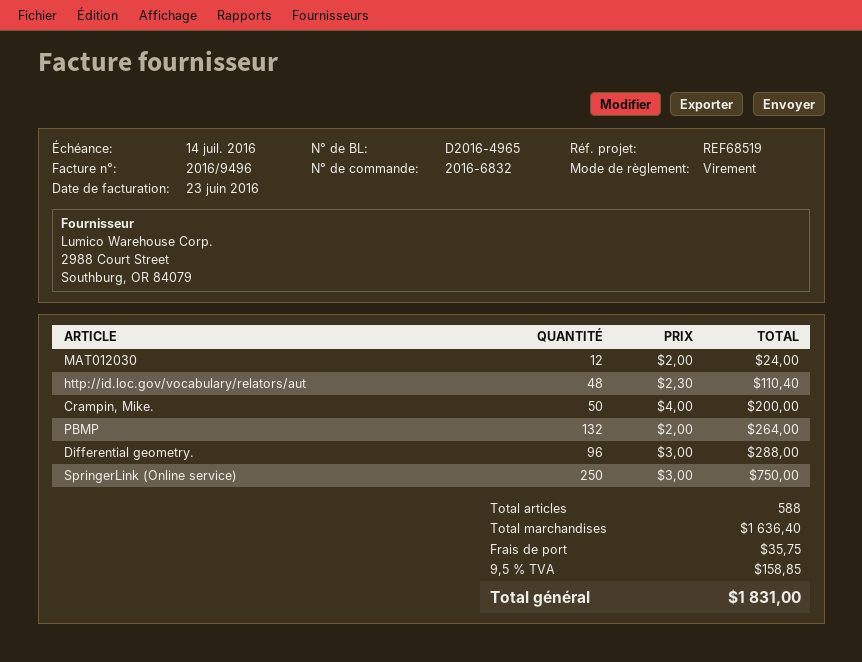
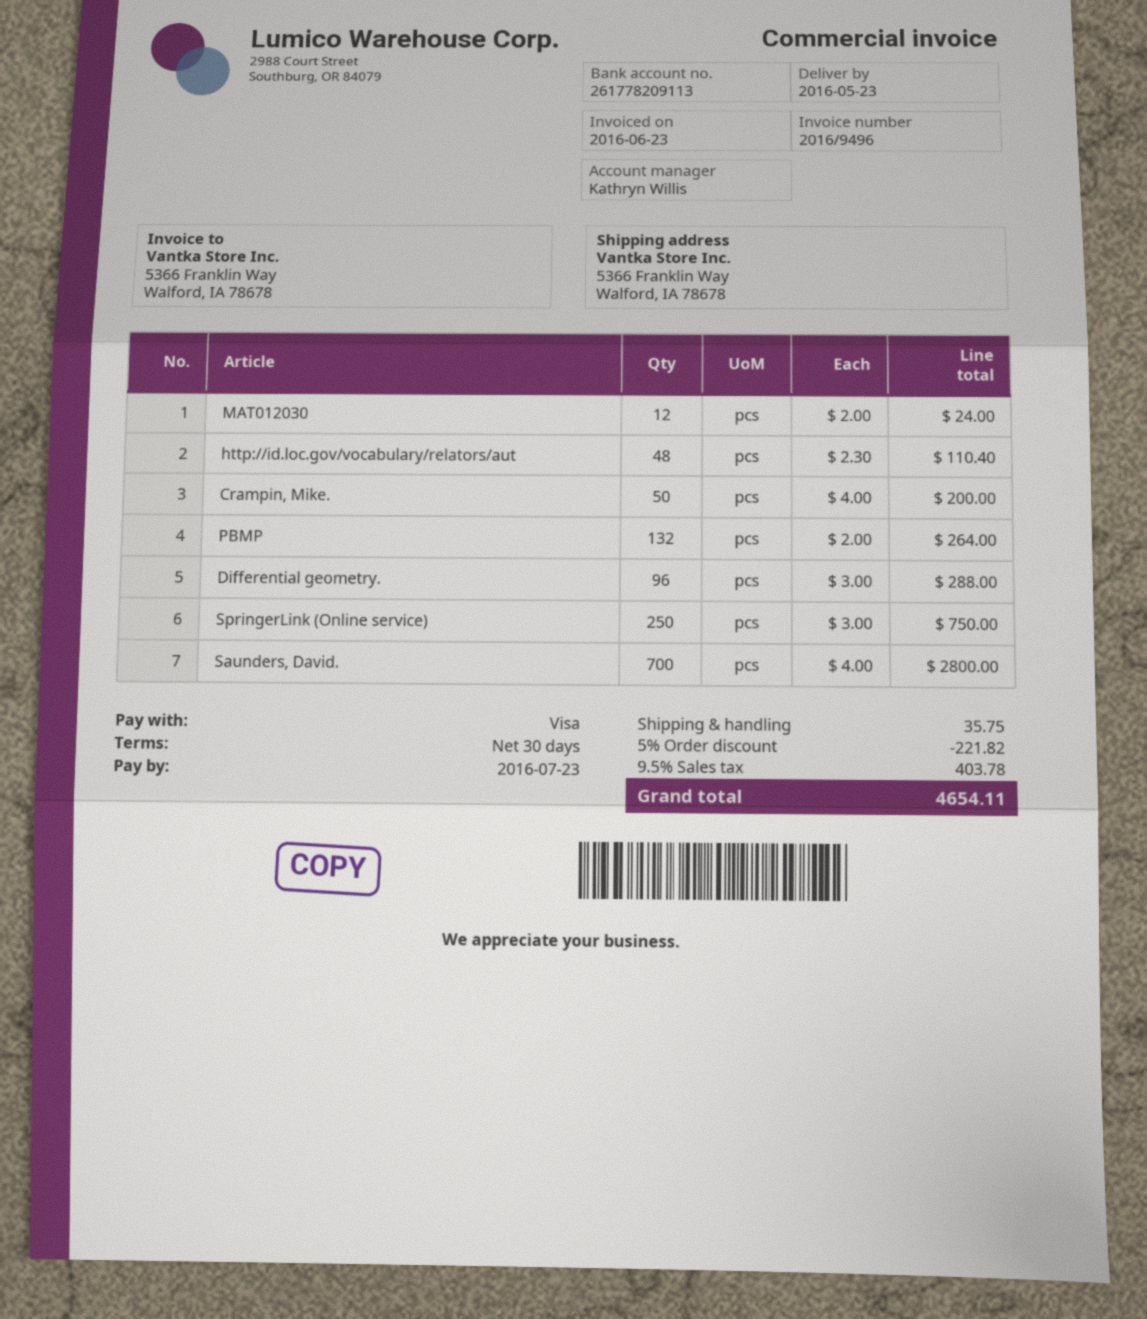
due date: 2016-07-14 -> 2016-07-23
payment method: bank transfer -> Visa
Saunders, David.: none -> 700 x 4.00 = 2800.00
discount: none -> 5% = 221.82
tax: 9.5% = 158.85 -> 9.5% = 403.78
total: 1831.00 -> 4654.11

